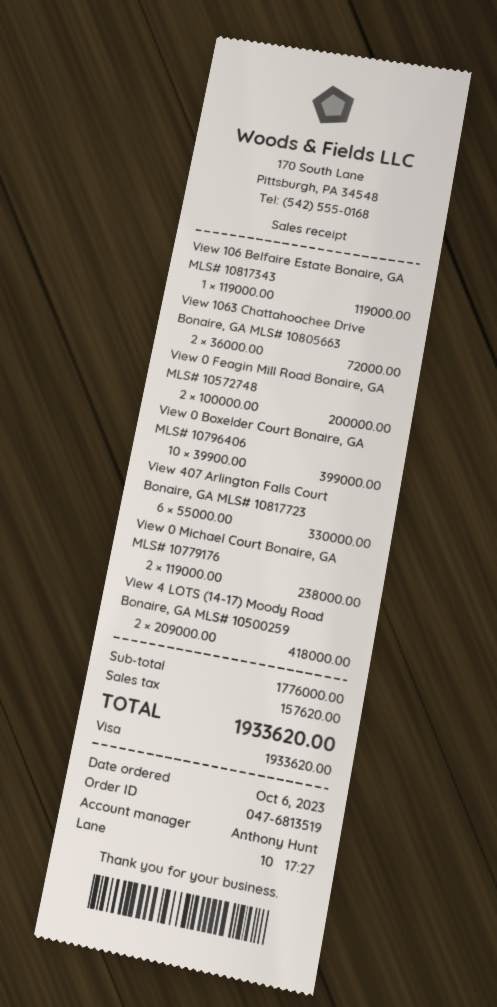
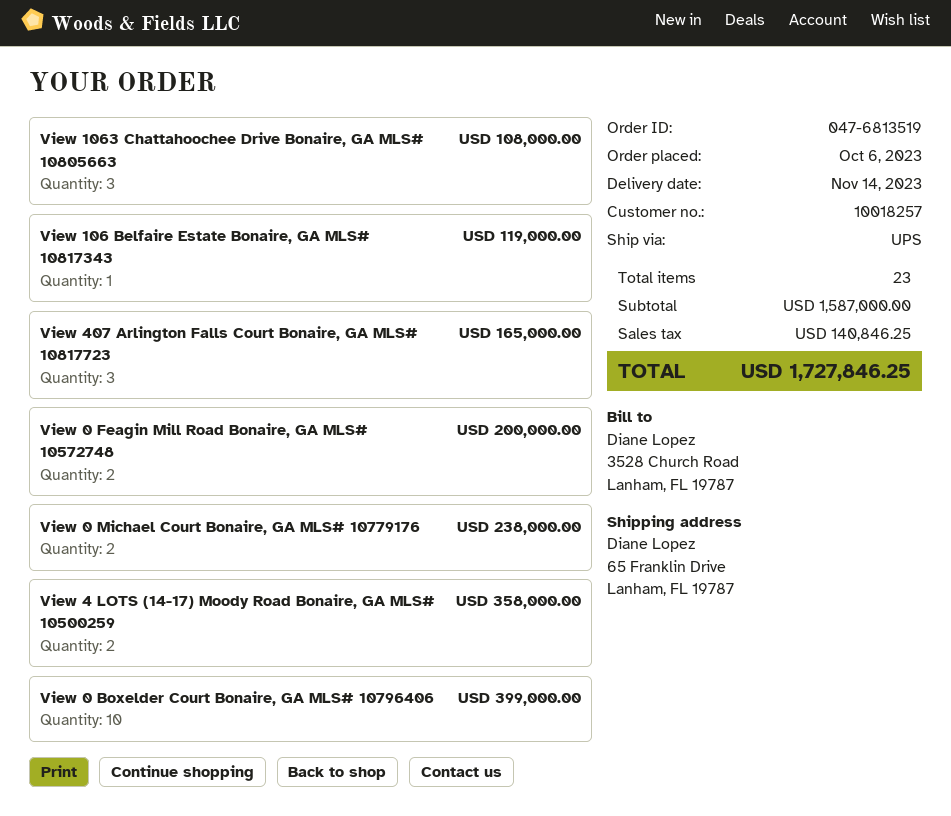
View 1063 Chattahoochee Drive Bonaire, GA MLS# 10805663: 2 for 72000.00 -> 3 for 108000.00
View 407 Arlington Falls Court Bonaire, GA MLS# 10817723: 6 for 330000.00 -> 3 for 165000.00
View 4 LOTS (14-17) Moody Road Bonaire, GA MLS# 10500259: 2 for 418000.00 -> 2 for 358000.00
subtotal: 1776000.00 -> 1587000.00
tax: 157620.00 -> 140846.25
total: 1933620.00 -> 1727846.25

